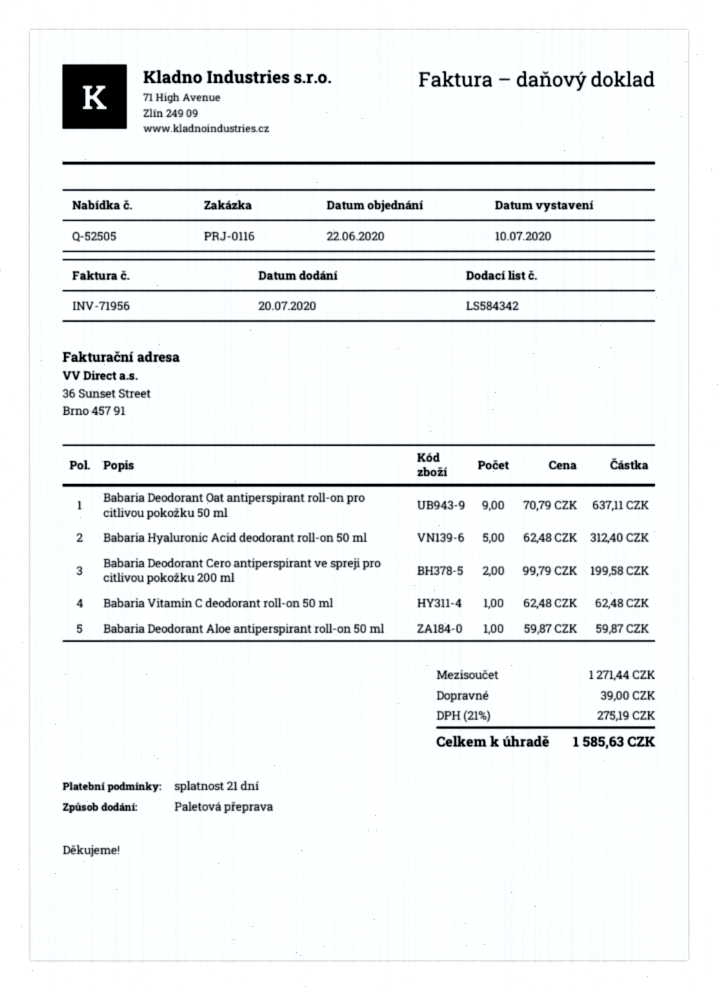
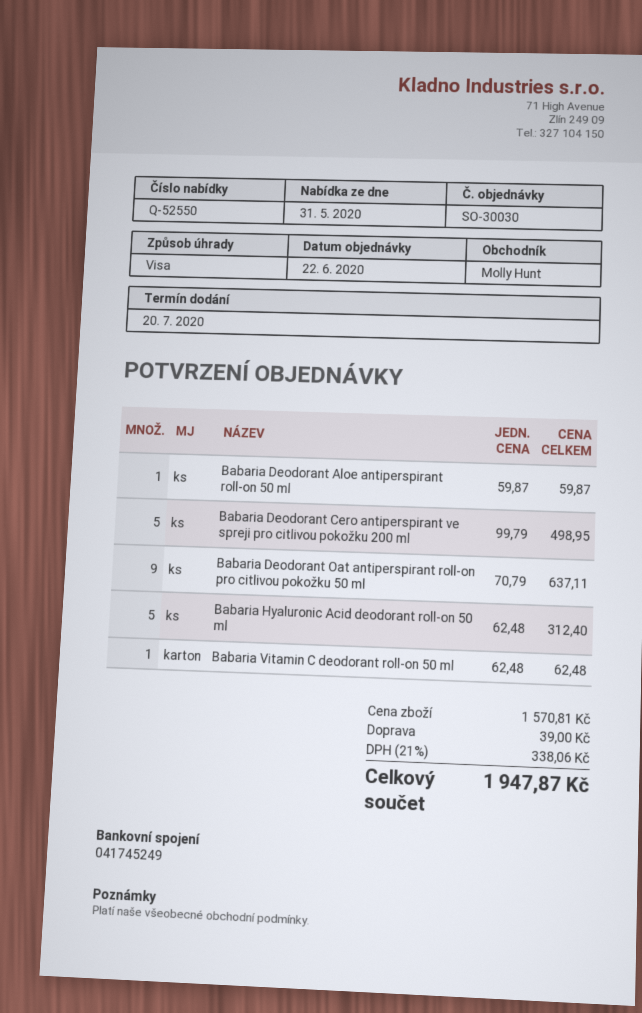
quote number: Q-52505 -> Q-52550
Babaria Deodorant Cero antiperspirant ve spreji pro citlivou pokožku 200 ml: 2 x 99.79 = 199.58 -> 5 x 99.79 = 498.95
subtotal: 1271.44 -> 1570.81
tax: 21% = 275.19 -> 21% = 338.06
total: 1585.63 -> 1947.87

